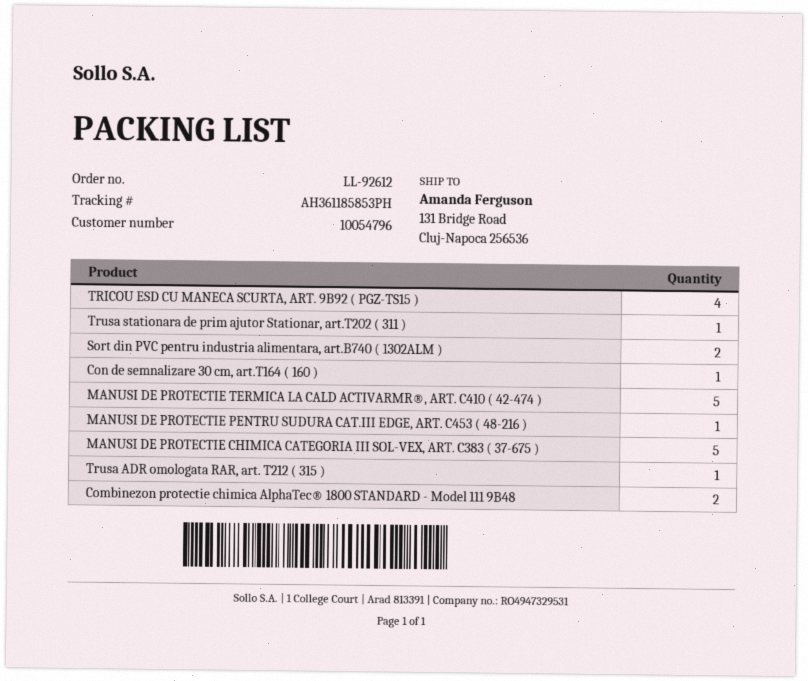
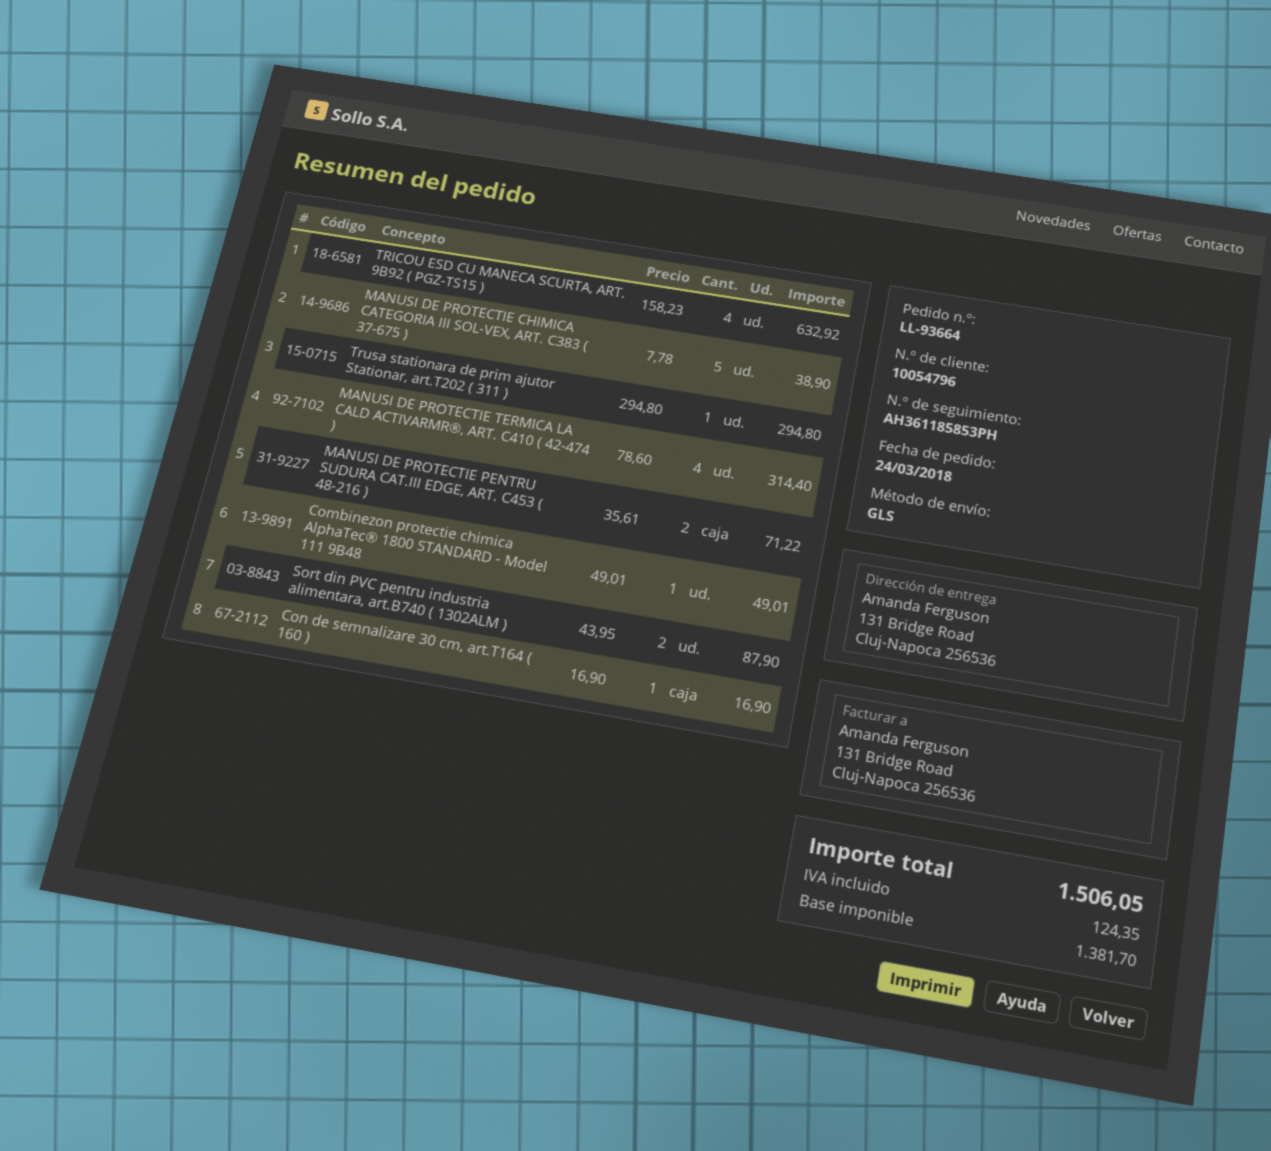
order number: LL-92612 -> LL-93664
MANUSI DE PROTECTIE TERMICA LA CALD ACTIVARMR®, ART. C410 ( 42-474 ): 5 -> 4
MANUSI DE PROTECTIE PENTRU SUDURA CAT.III EDGE, ART. C453 ( 48-216 ): 1 -> 2
Trusa ADR omologata RAR, art. T212 ( 315 ): 1 -> none
Combinezon protectie chimica AlphaTec® 1800 STANDARD - Model 111 9B48: 2 -> 1

